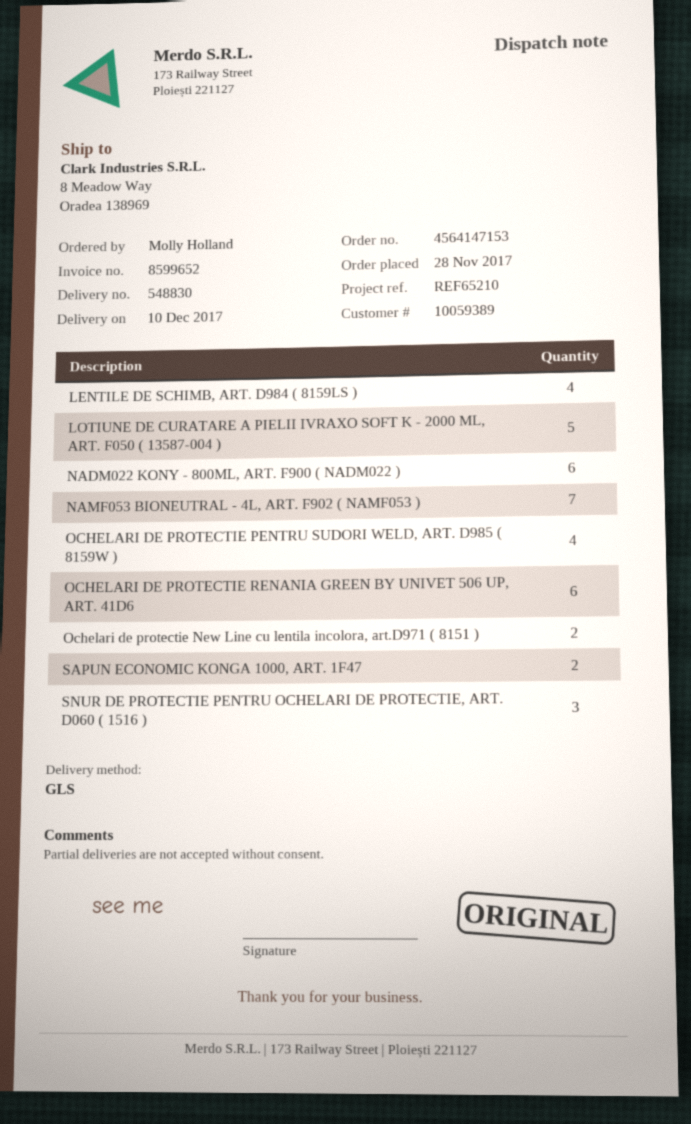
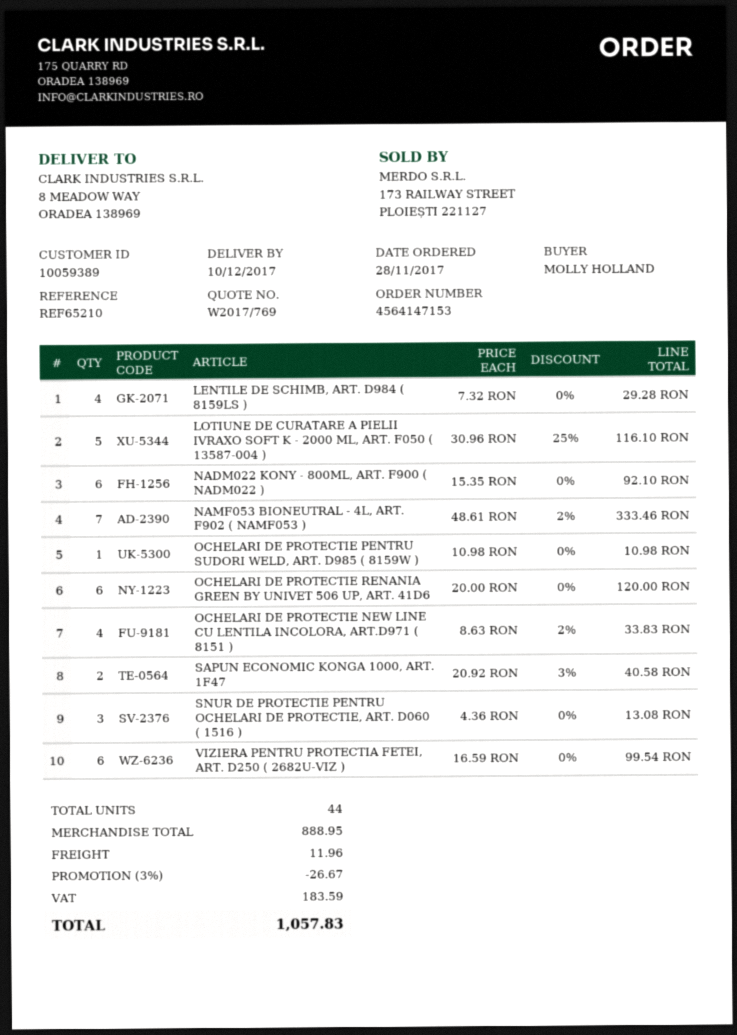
OCHELARI DE PROTECTIE PENTRU SUDORI WELD, ART. D985 ( 8159W ): 4 -> 1
Ochelari de protectie New Line cu lentila incolora, art.D971 ( 8151 ): 2 -> 4
VIZIERA PENTRU PROTECTIA FETEI, ART. D250 ( 2682U-VIZ ): none -> 6

